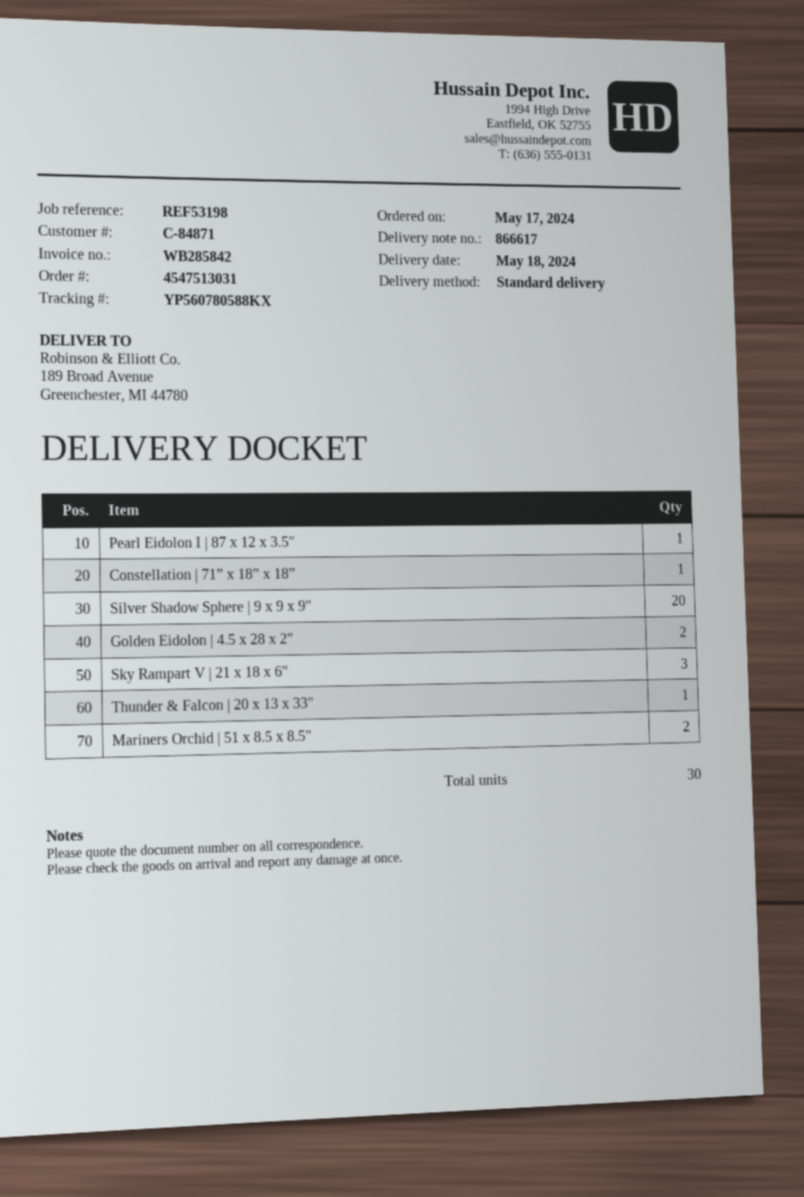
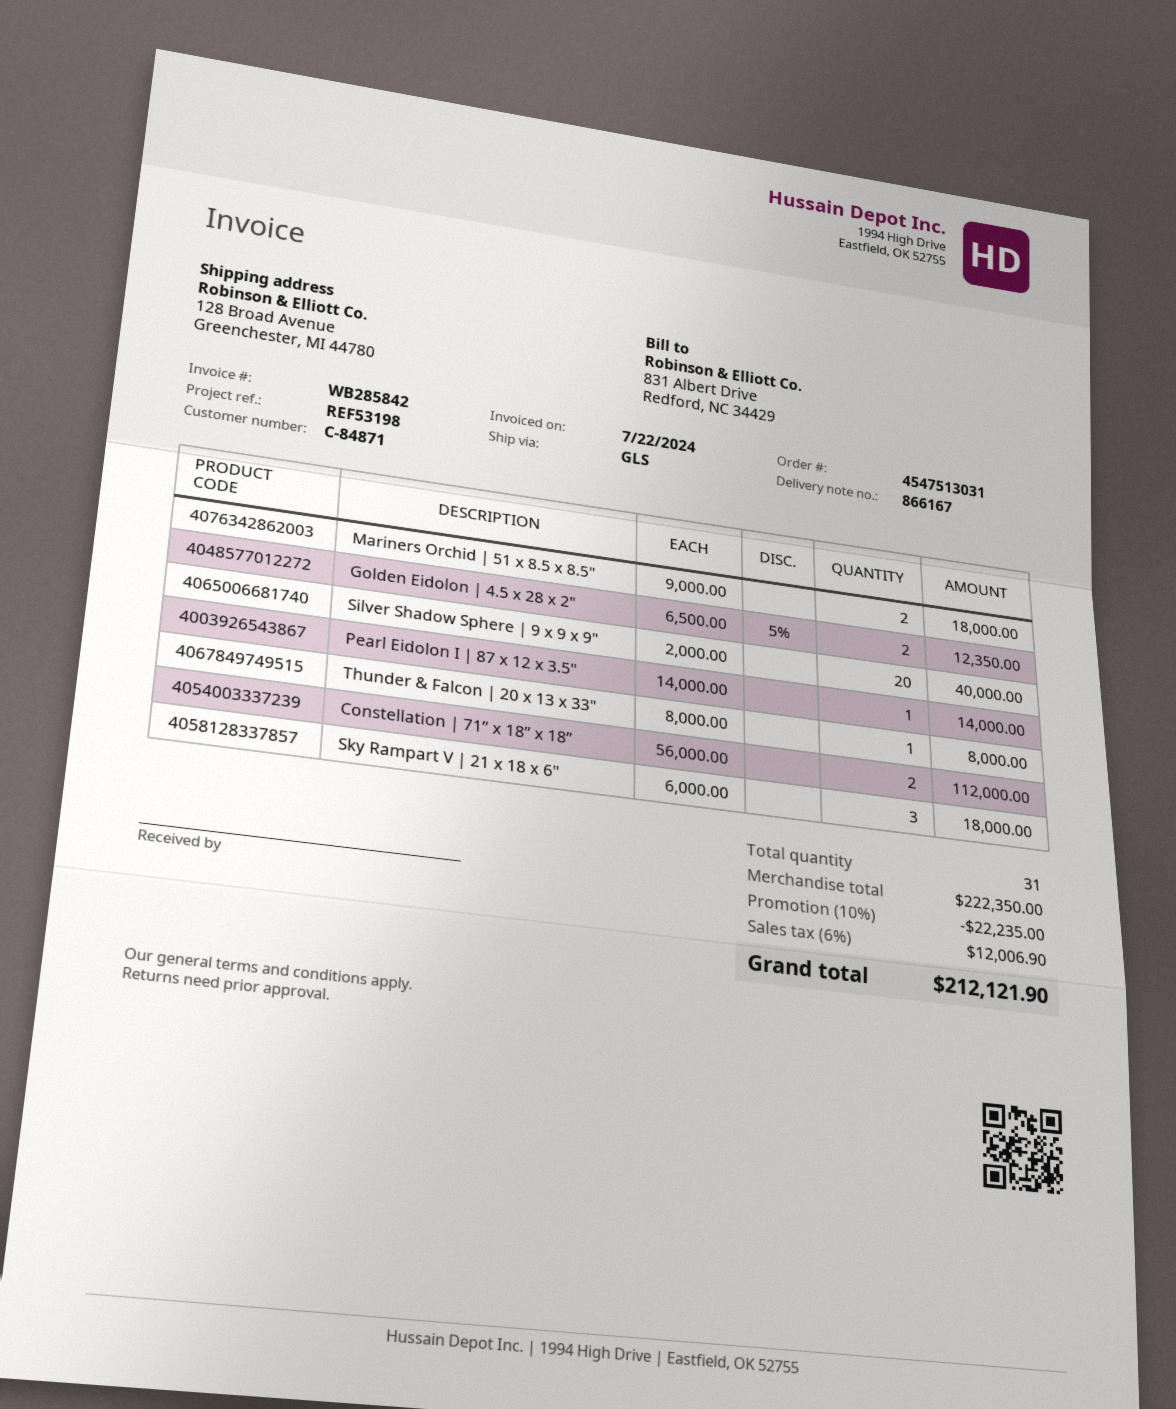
delivery note number: 866617 -> 866167
shipping method: standard -> GLS
ship to: 189 Broad Avenue, Greenchester, MI 44780 -> 128 Broad Avenue, Greenchester, MI 44780
Constellation | 71” x 18” x 18”: 1 -> 2
total quantity: 30 -> 31

